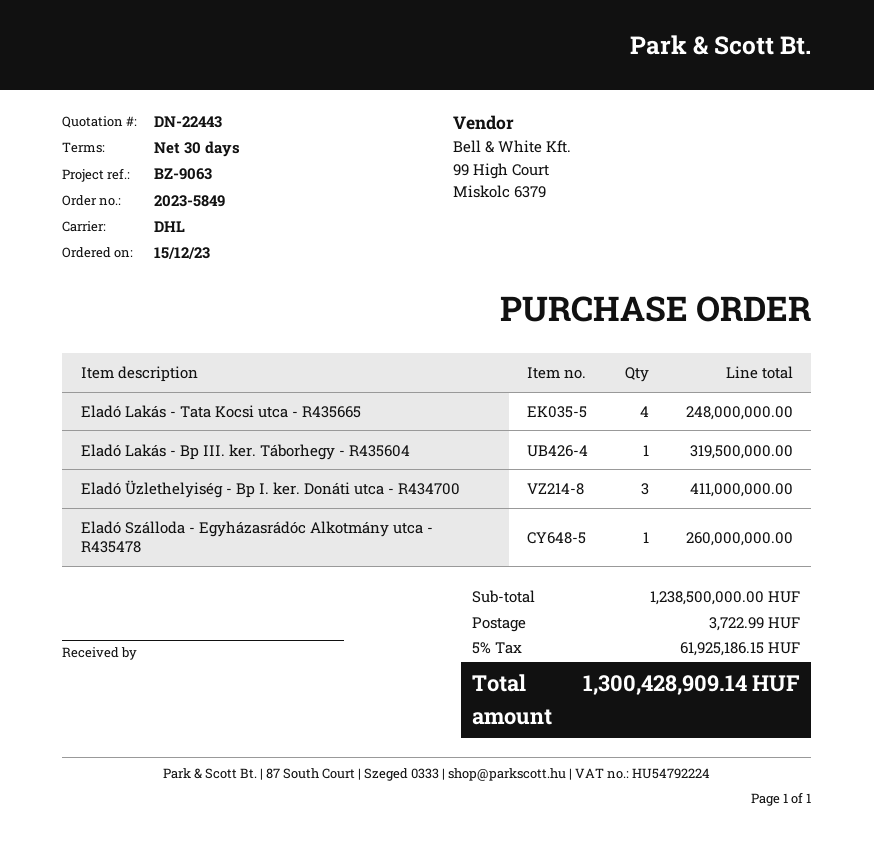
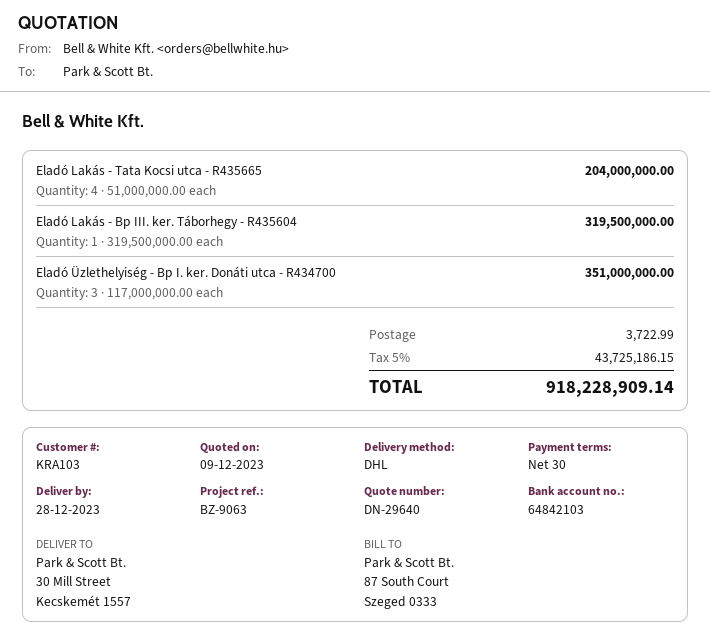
quote number: DN-22443 -> DN-29640
Eladó Lakás - Tata Kocsi utca - R435665: 4 for 248000000.00 -> 4 for 204000000.00
Eladó Üzlethelyiség - Bp I. ker. Donáti utca - R434700: 3 for 411000000.00 -> 3 for 351000000.00
Eladó Szálloda - Egyházasrádóc Alkotmány utca - R435478: 1 for 260000000.00 -> none
tax: 5% = 61925186.15 -> 5% = 43725186.15
total: 1300428909.14 -> 918228909.14

